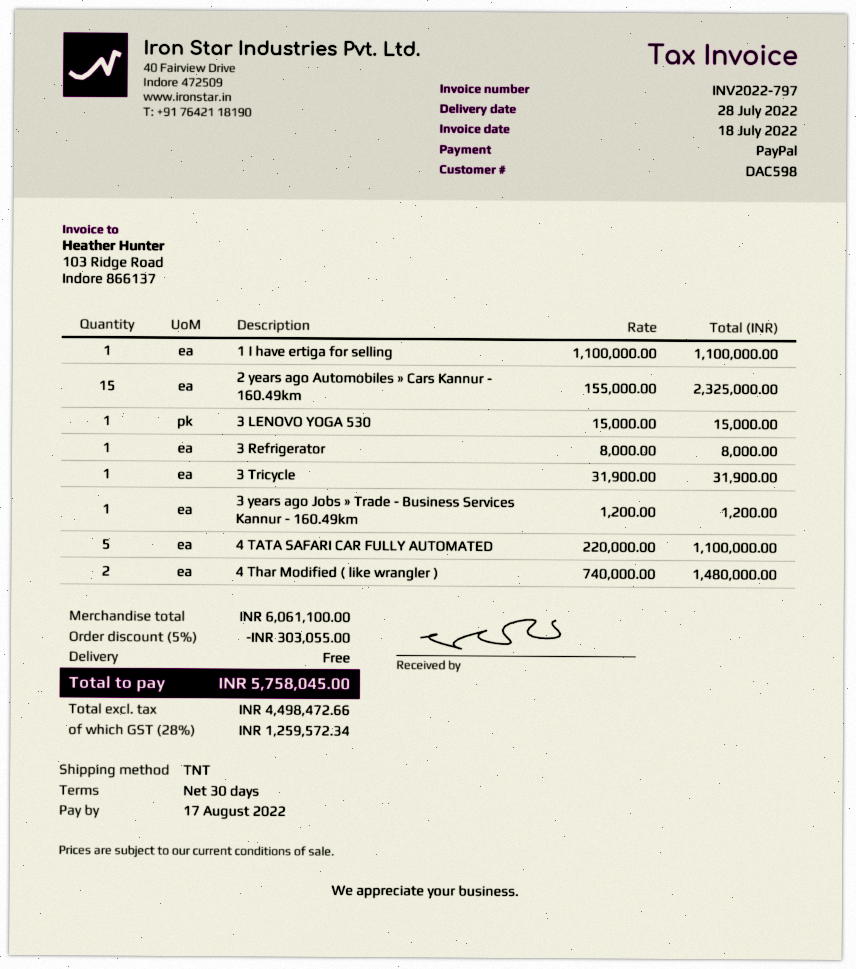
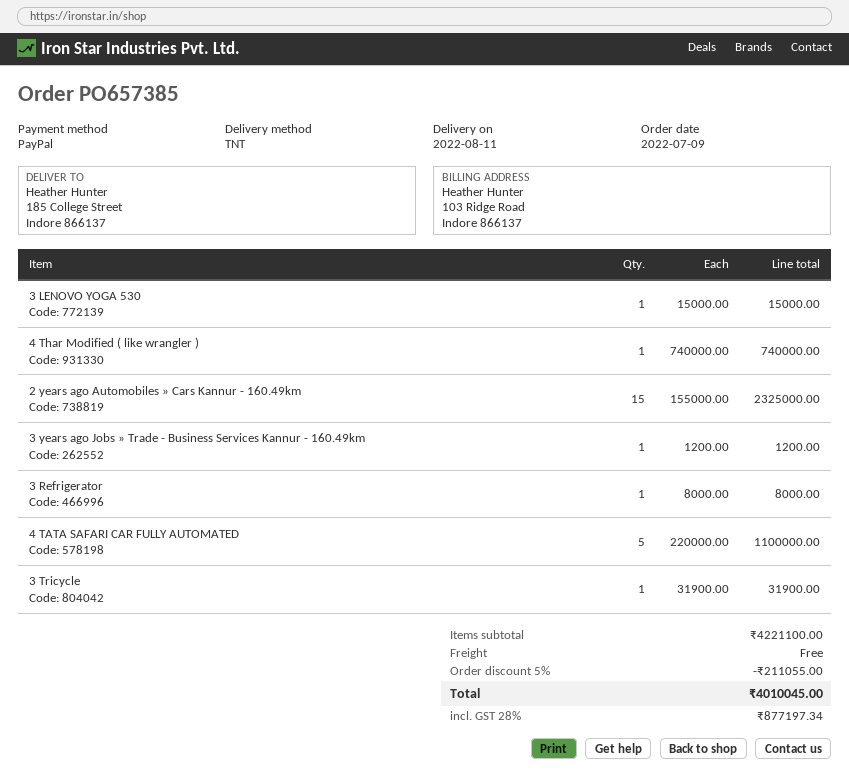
delivery date: 2022-07-28 -> 2022-08-11
1 I have ertiga for selling: 1 x 1100000.00 = 1100000.00 -> none
4 Thar Modified ( like wrangler ): 2 x 740000.00 = 1480000.00 -> 1 x 740000.00 = 740000.00
subtotal: 6061100.00 -> 4221100.00
discount: 5% = 303055.00 -> 5% = 211055.00
tax: 28% = 1259572.34 -> 28% = 877197.34
total: 5758045.00 -> 4010045.00

